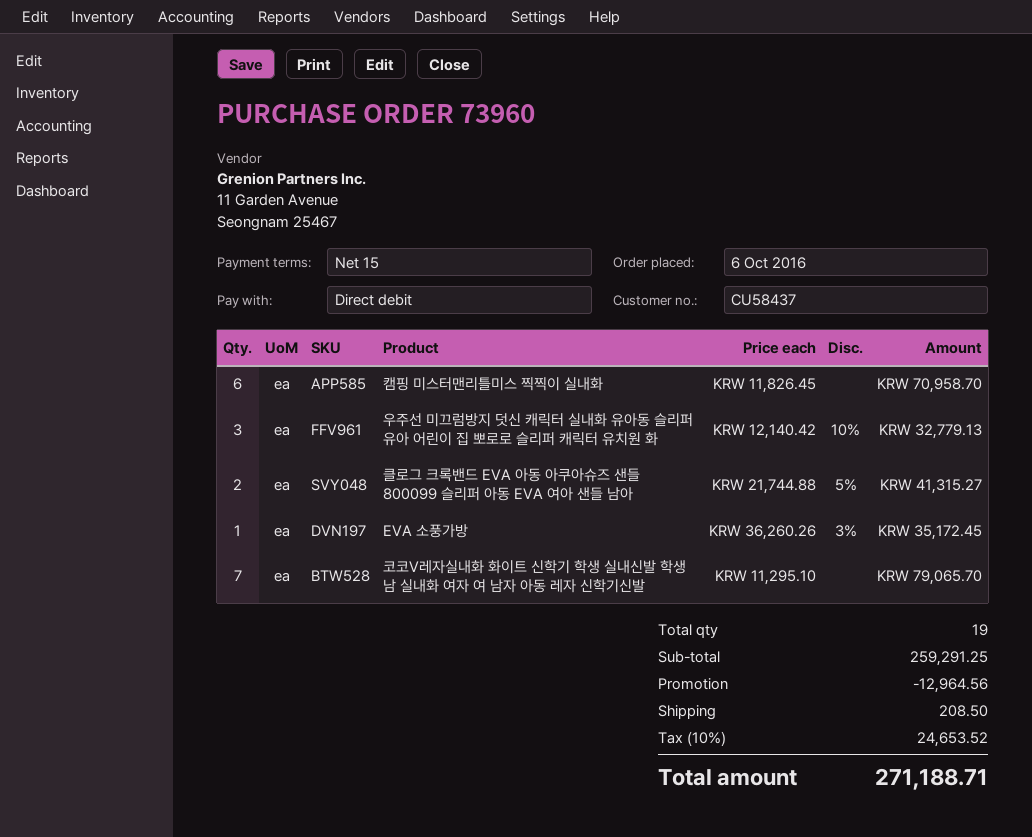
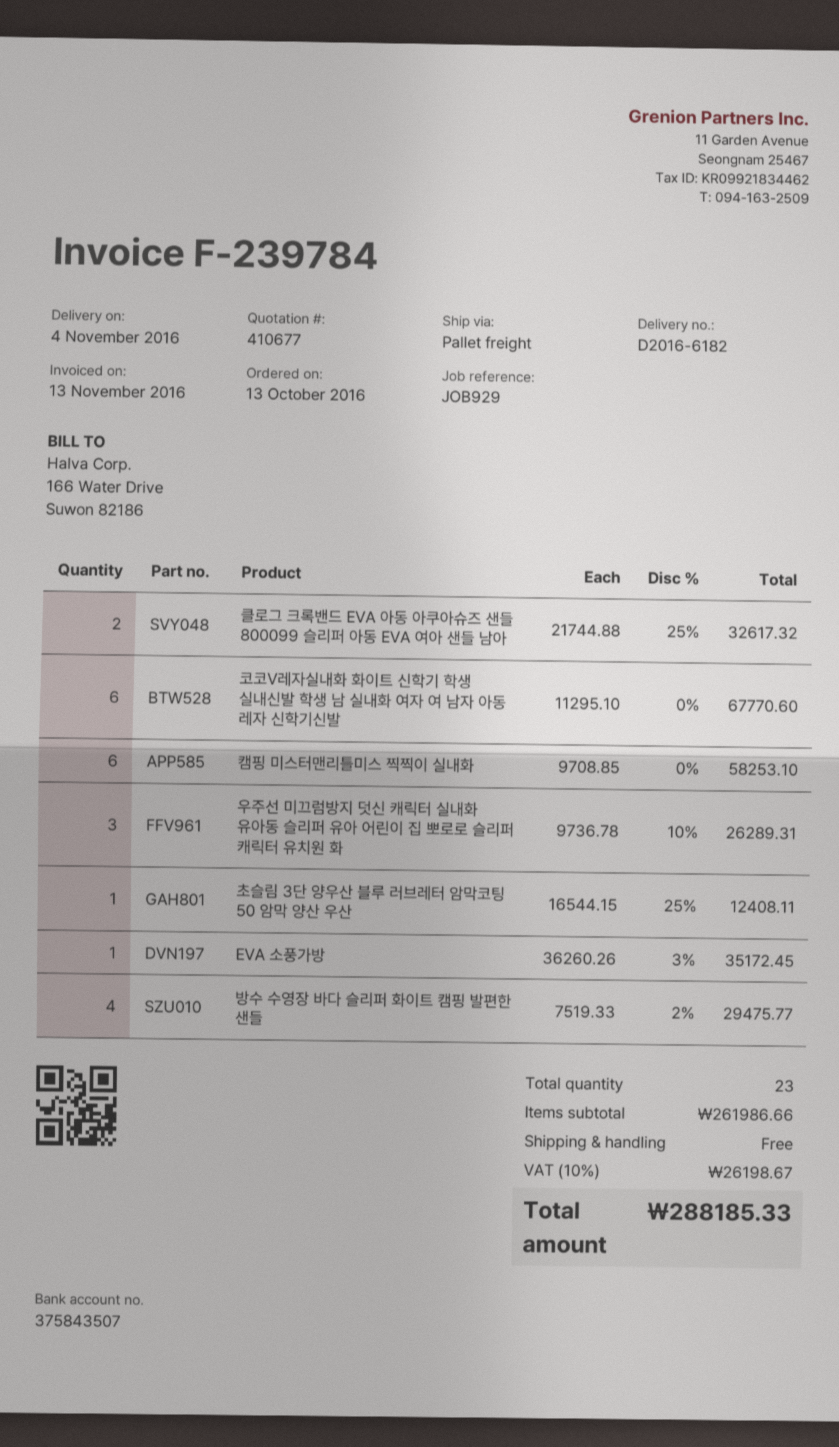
order date: 2016-10-06 -> 2016-10-13
캠핑 미스터맨리틀미스 찍찍이 실내화: 6 x 11826.45 = 70958.70 -> 6 x 9708.85 = 58253.10
우주선 미끄럼방지 덧신 캐릭터 실내화 유아동 슬리퍼 유아 어린이 집 뽀로로 슬리퍼 캐릭터 유치원 화: 3 x 12140.42 - 10% = 32779.13 -> 3 x 9736.78 - 10% = 26289.31
클로그 크록밴드 EVA 아동 아쿠아슈즈 샌들 800099 슬리퍼 아동 EVA 여아 샌들 남아: 2 x 21744.88 - 5% = 41315.27 -> 2 x 21744.88 - 25% = 32617.32
코코V레자실내화 화이트 신학기 학생 실내신발 학생 남 실내화 여자 여 남자 아동 레자 신학기신발: 7 x 11295.10 = 79065.70 -> 6 x 11295.10 = 67770.60
초슬림 3단 양우산 블루 러브레터 암막코팅 50 암막 양산 우산: none -> 1 x 16544.15 - 25% = 12408.11
방수 수영장 바다 슬리퍼 화이트 캠핑 발편한 샌들: none -> 4 x 7519.33 - 2% = 29475.77
total quantity: 19 -> 23
subtotal: 259291.25 -> 261986.66
discount: 12964.56 -> none
shipping: 208.50 -> 0.00
tax: 10% = 24653.52 -> 10% = 26198.67
total: 271188.71 -> 288185.33

